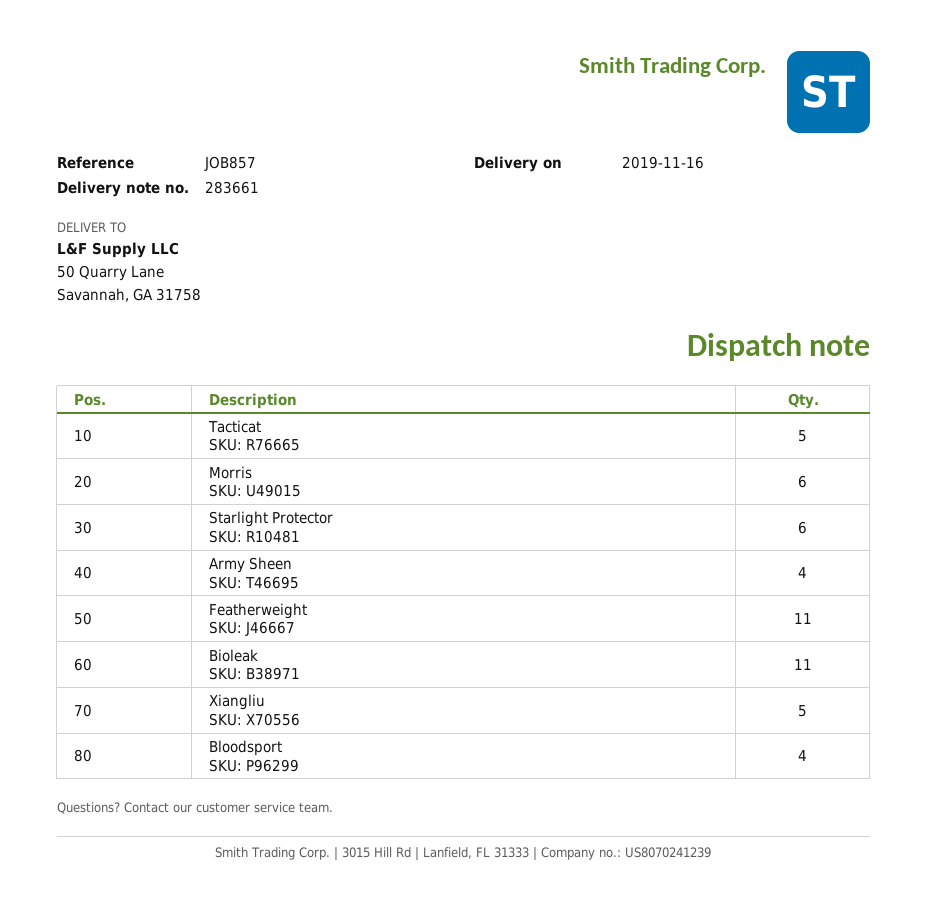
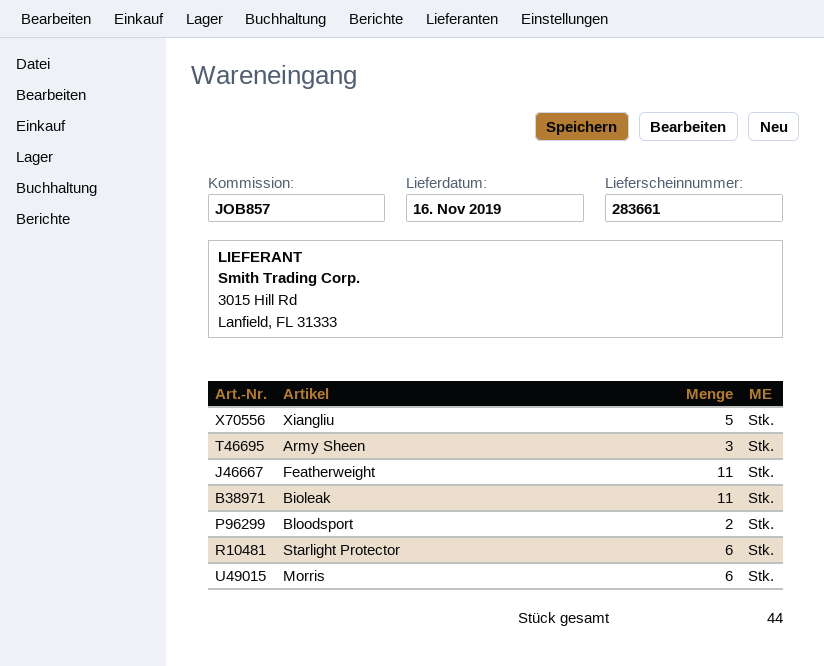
Tacticat: 5 -> none
Army Sheen: 4 -> 3
Bloodsport: 4 -> 2

